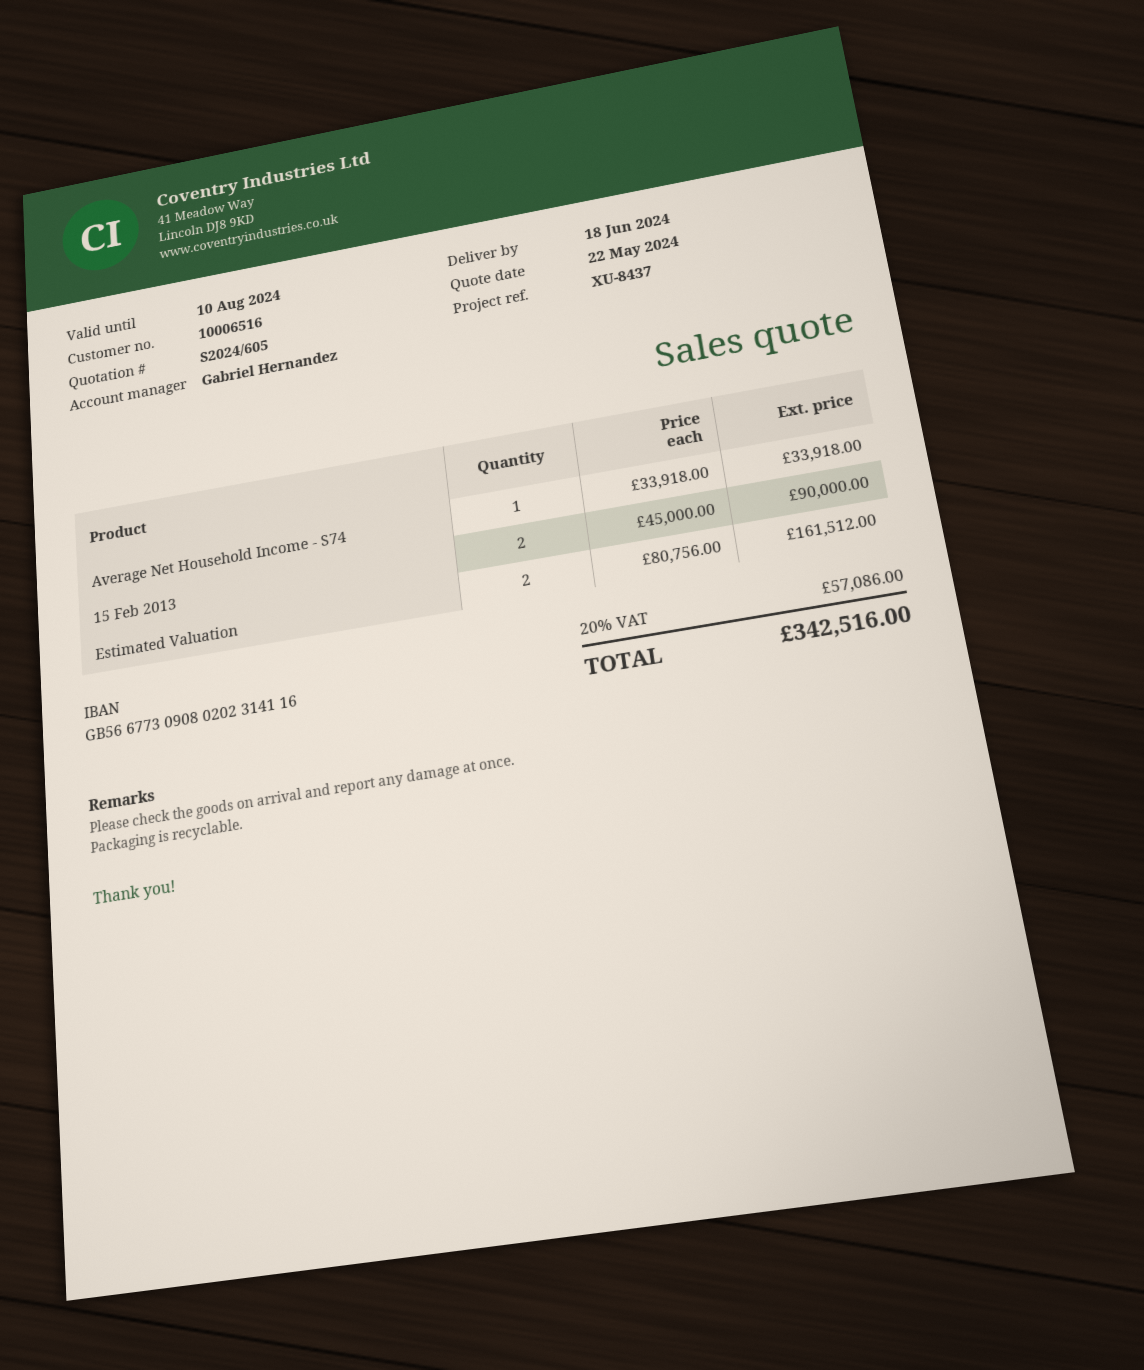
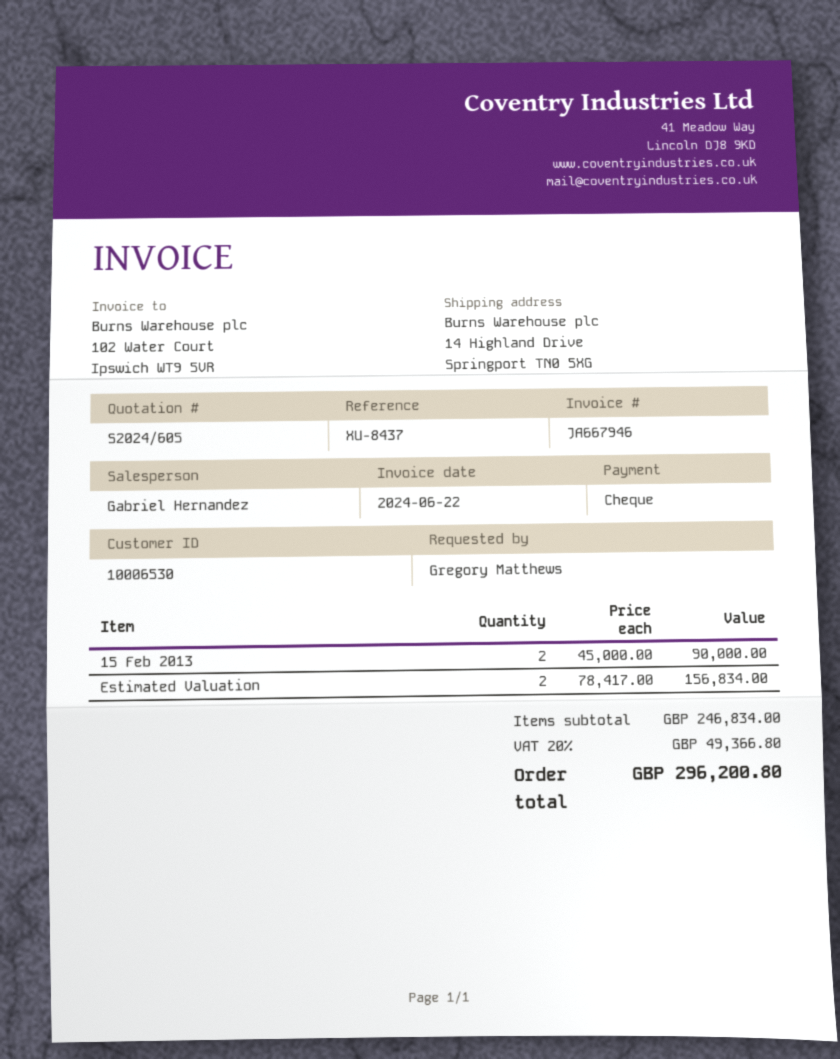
customer number: 10006516 -> 10006530
Average Net Household Income - S74: 1 x 33918.00 = 33918.00 -> none
Estimated Valuation: 2 x 80756.00 = 161512.00 -> 2 x 78417.00 = 156834.00
tax: 20% = 57086.00 -> 20% = 49366.80
total: 342516.00 -> 296200.80

